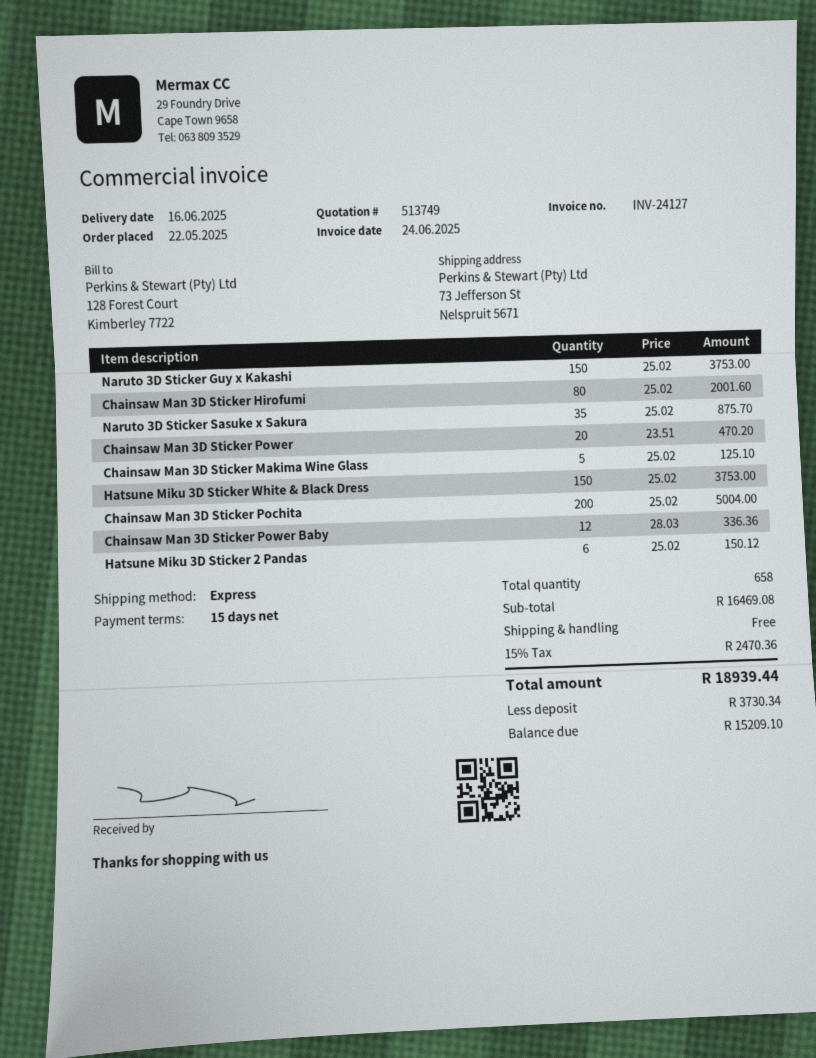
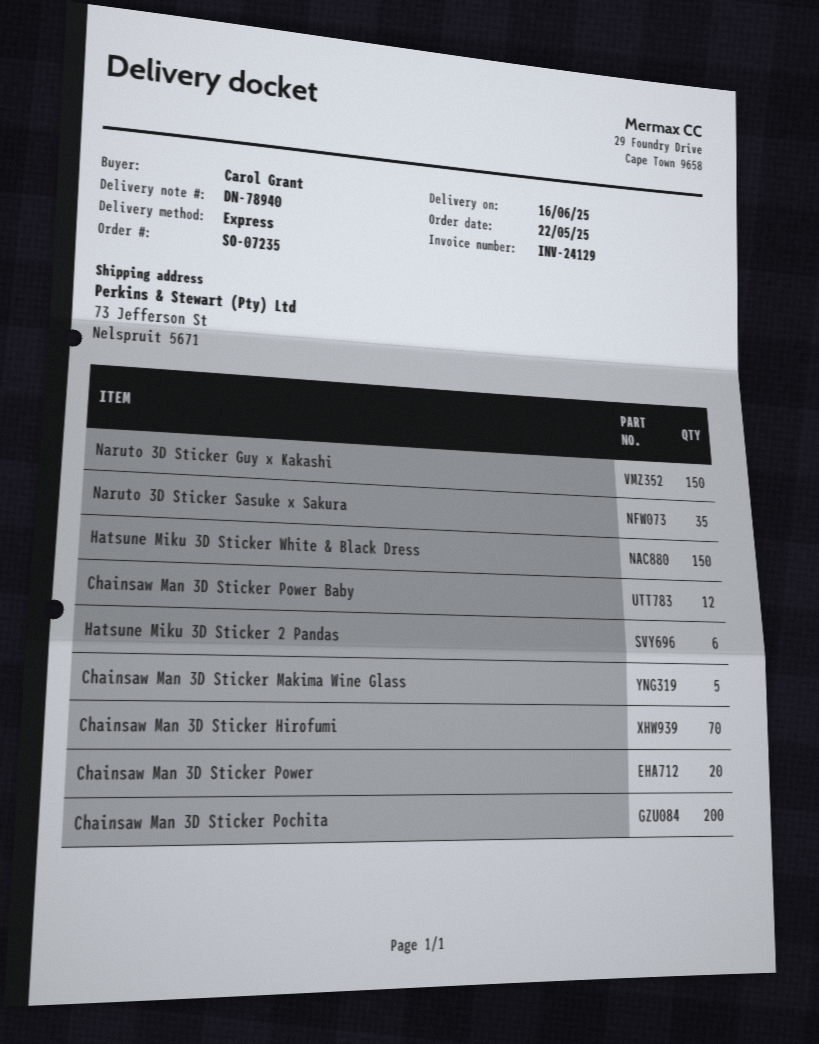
invoice number: INV-24127 -> INV-24129
Chainsaw Man 3D Sticker Hirofumi: 80 -> 70

